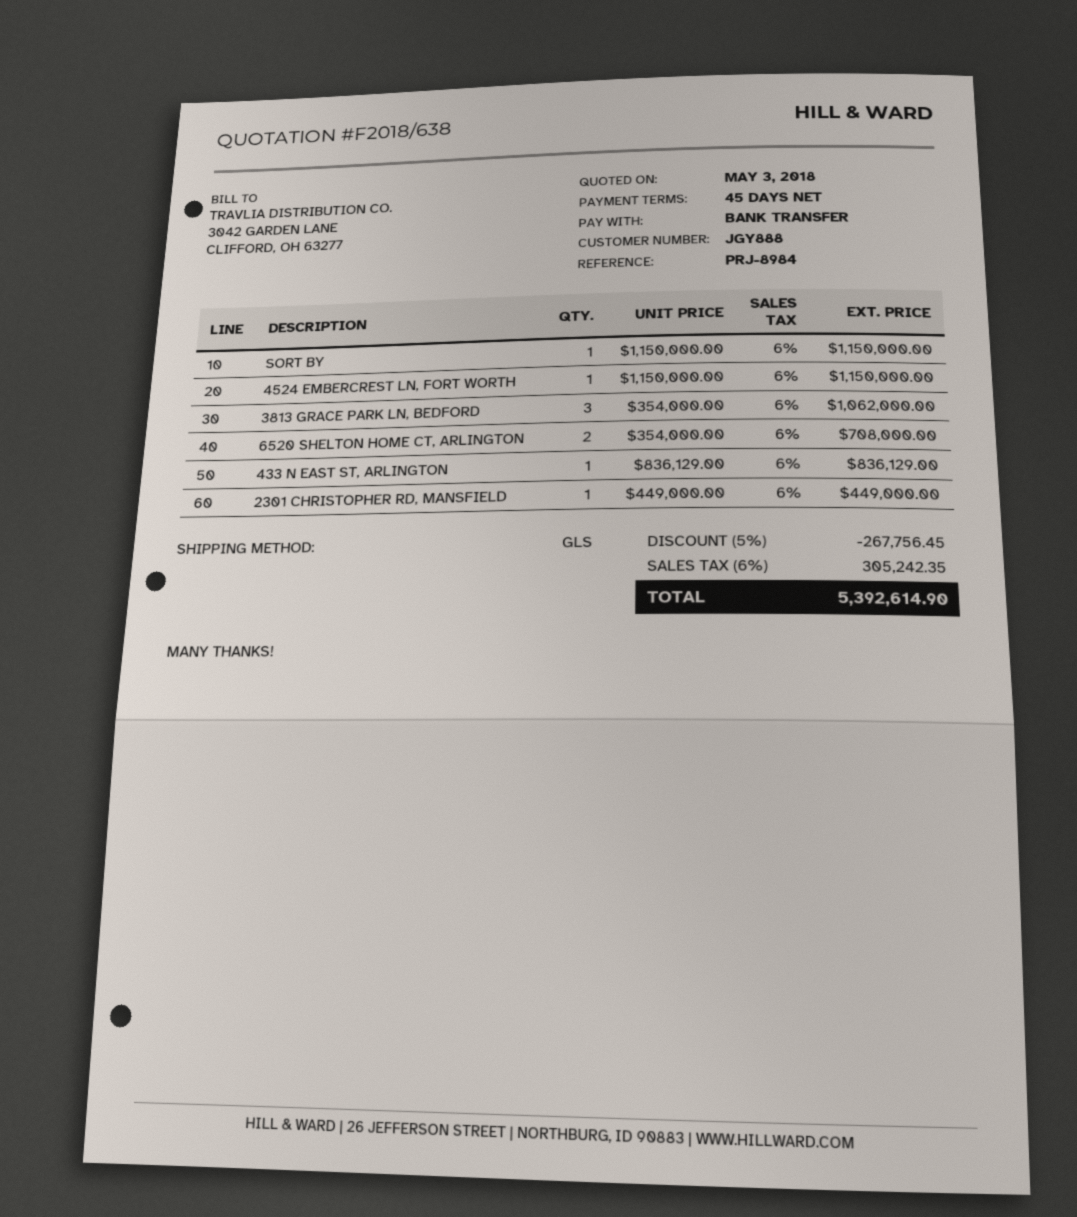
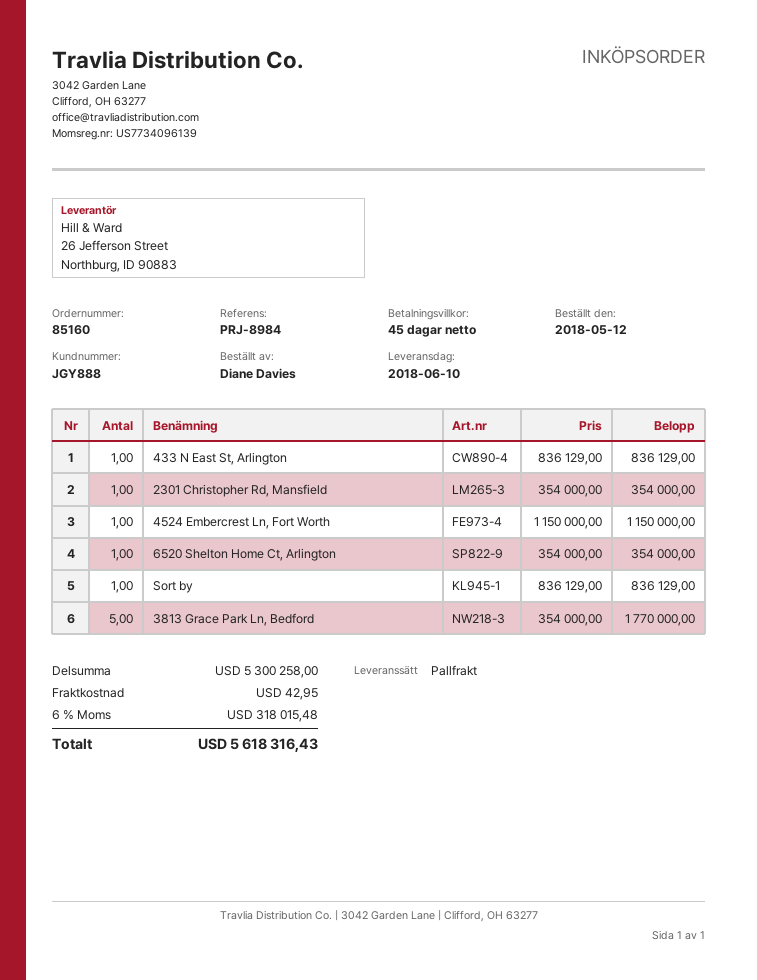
shipping method: GLS -> pallet freight
SORT BY: 1 x 1150000.00 = 1150000.00 -> 1 x 836129.00 = 836129.00
3813 GRACE PARK LN, BEDFORD: 3 x 354000.00 = 1062000.00 -> 5 x 354000.00 = 1770000.00
6520 SHELTON HOME CT, ARLINGTON: 2 x 354000.00 = 708000.00 -> 1 x 354000.00 = 354000.00
2301 CHRISTOPHER RD, MANSFIELD: 1 x 449000.00 = 449000.00 -> 1 x 354000.00 = 354000.00
discount: 5% = 267756.45 -> none
shipping: none -> 42.95
tax: 6% = 305242.35 -> 6% = 318015.48
total: 5392614.90 -> 5618316.43

